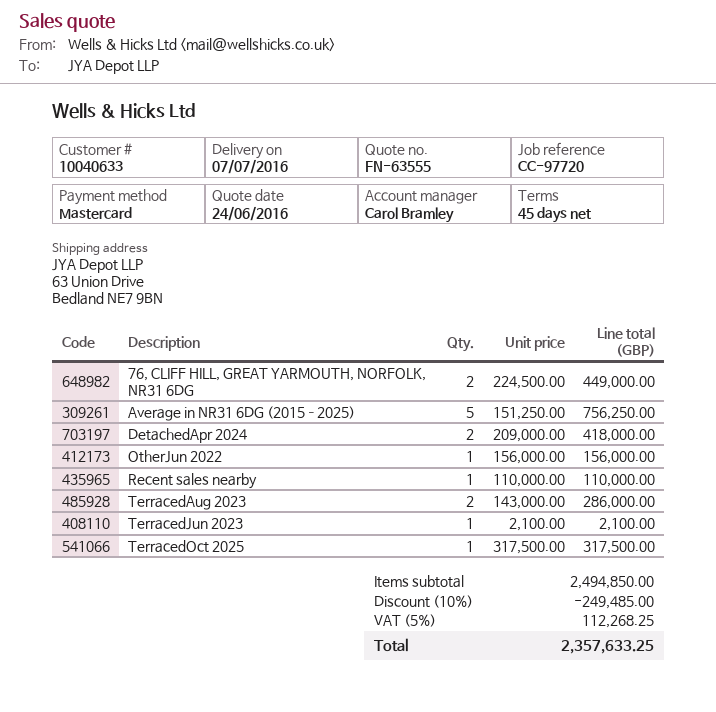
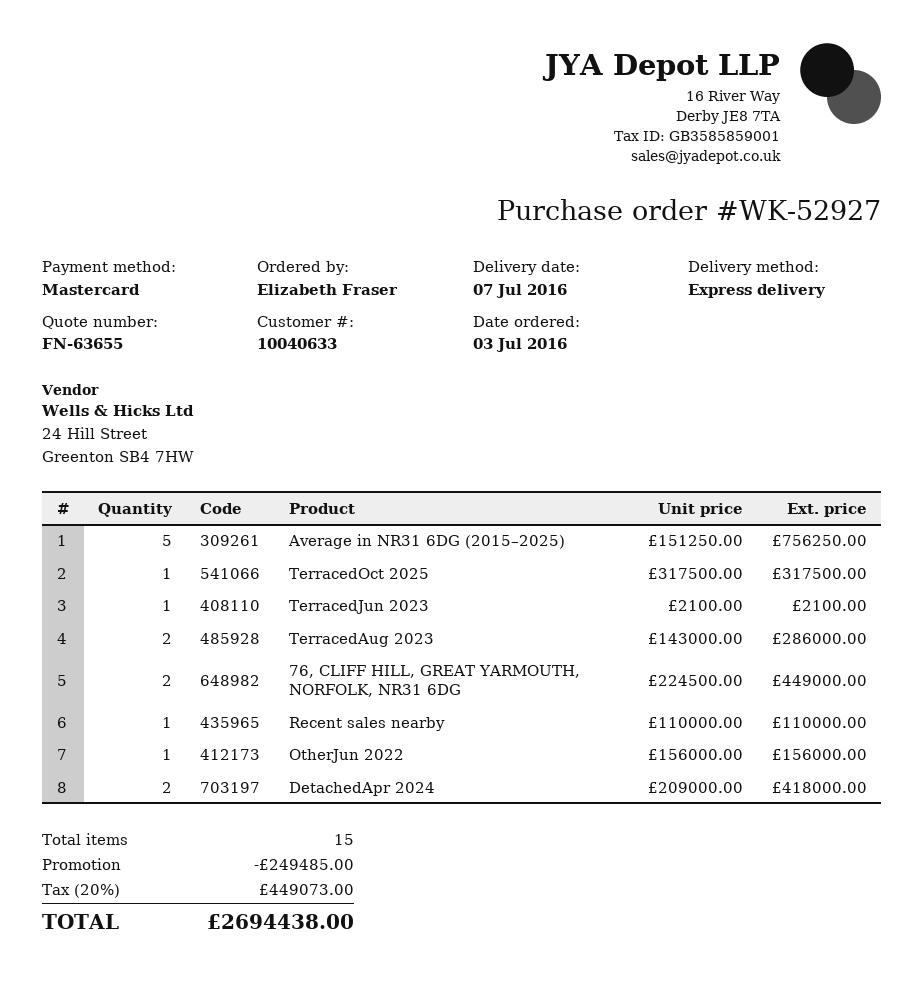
quote number: FN-63555 -> FN-63655
tax: 5% = 112268.25 -> 20% = 449073.00
total: 2357633.25 -> 2694438.00

